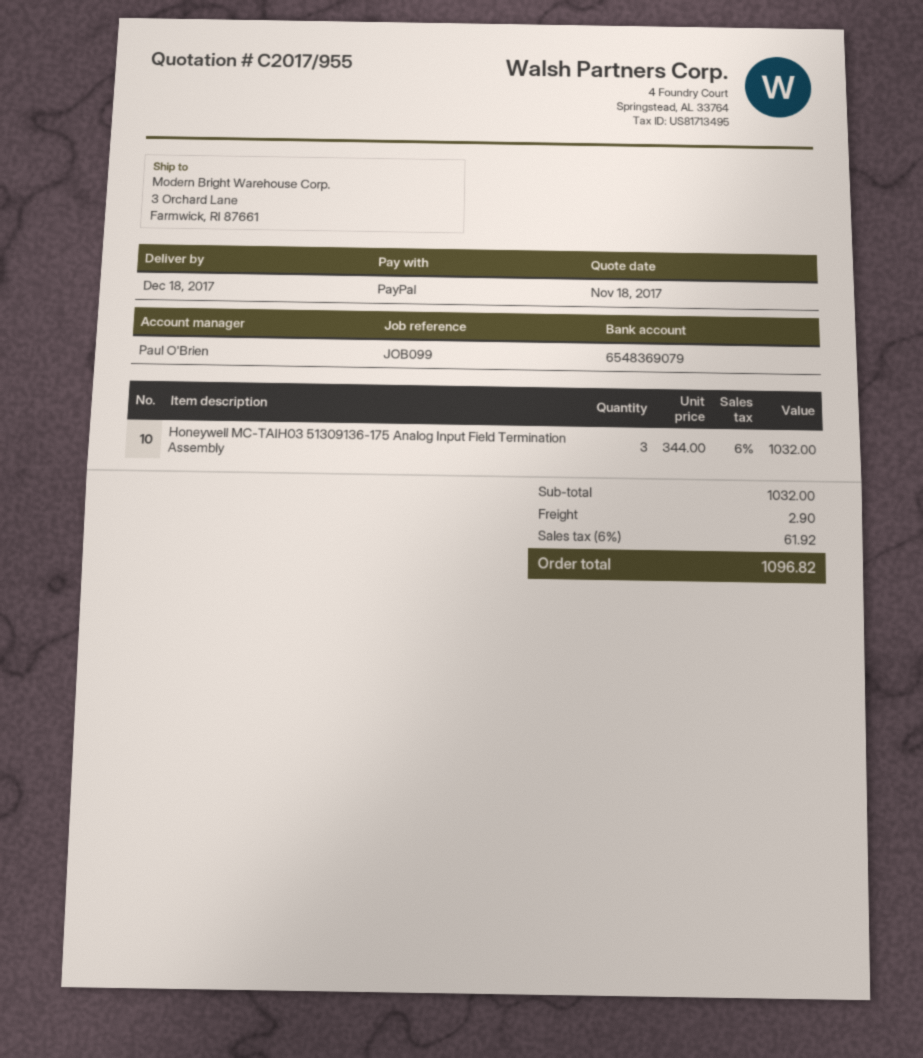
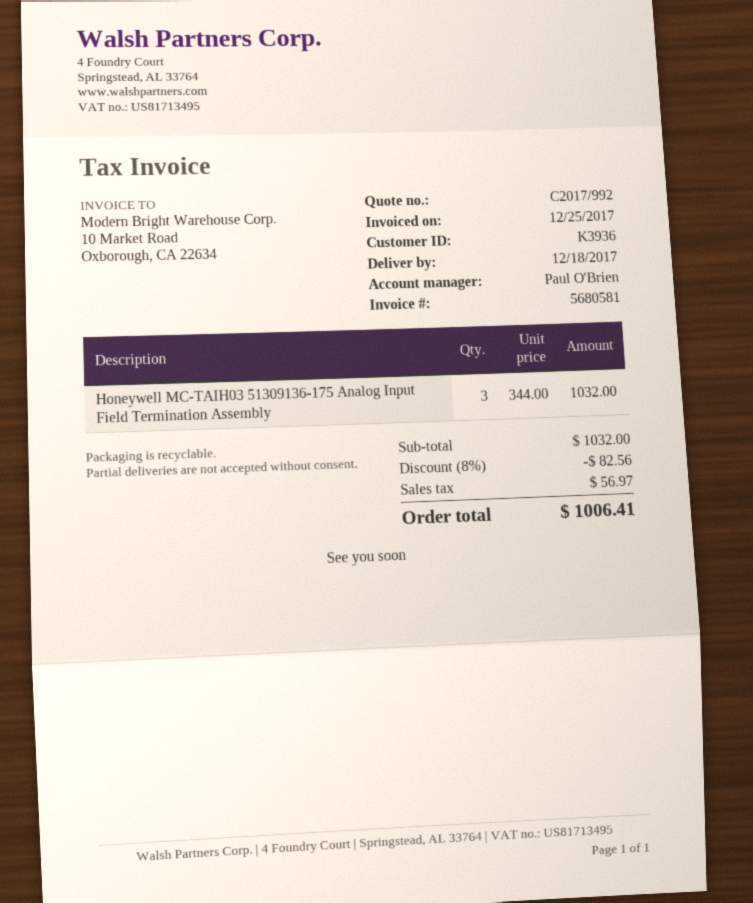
quote number: C2017/955 -> C2017/992
discount: none -> 8% = 82.56
shipping: 2.90 -> none
tax: 61.92 -> 56.97
total: 1096.82 -> 1006.41

